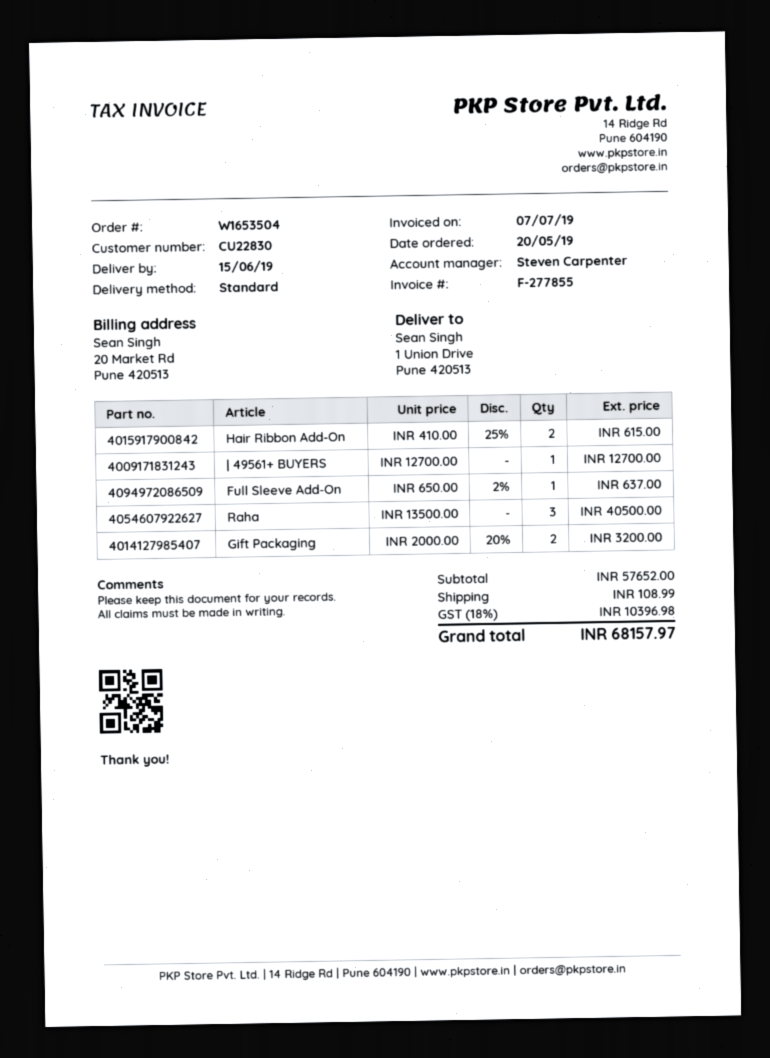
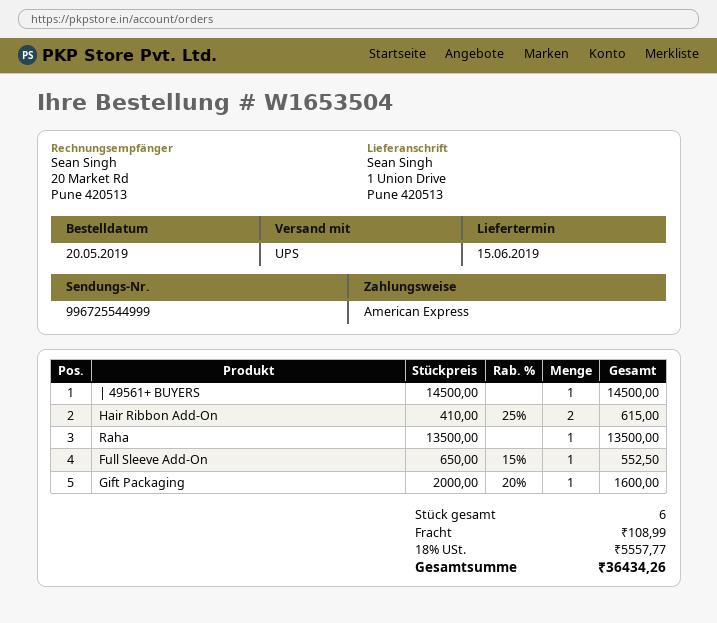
shipping method: standard -> UPS
| 49561+ BUYERS: 1 x 12700.00 = 12700.00 -> 1 x 14500.00 = 14500.00
Full Sleeve Add-On: 1 x 650.00 - 2% = 637.00 -> 1 x 650.00 - 15% = 552.50
Raha: 3 x 13500.00 = 40500.00 -> 1 x 13500.00 = 13500.00
Gift Packaging: 2 x 2000.00 - 20% = 3200.00 -> 1 x 2000.00 - 20% = 1600.00
tax: 18% = 10396.98 -> 18% = 5557.77
total: 68157.97 -> 36434.26

